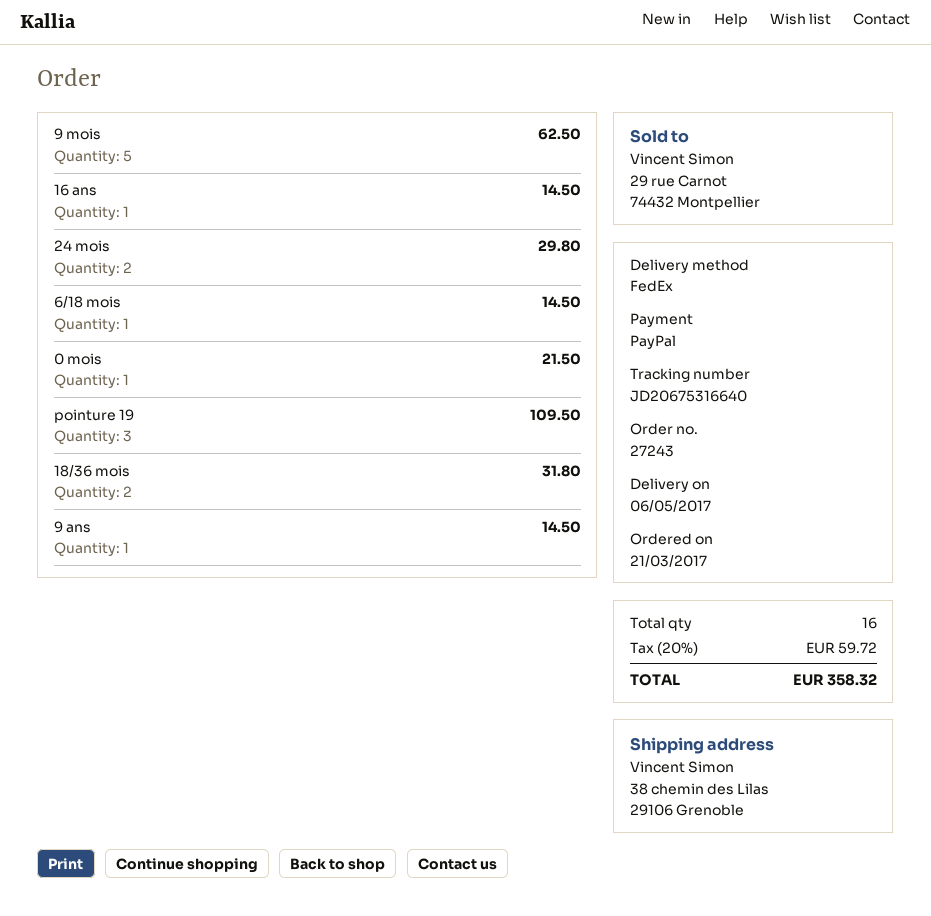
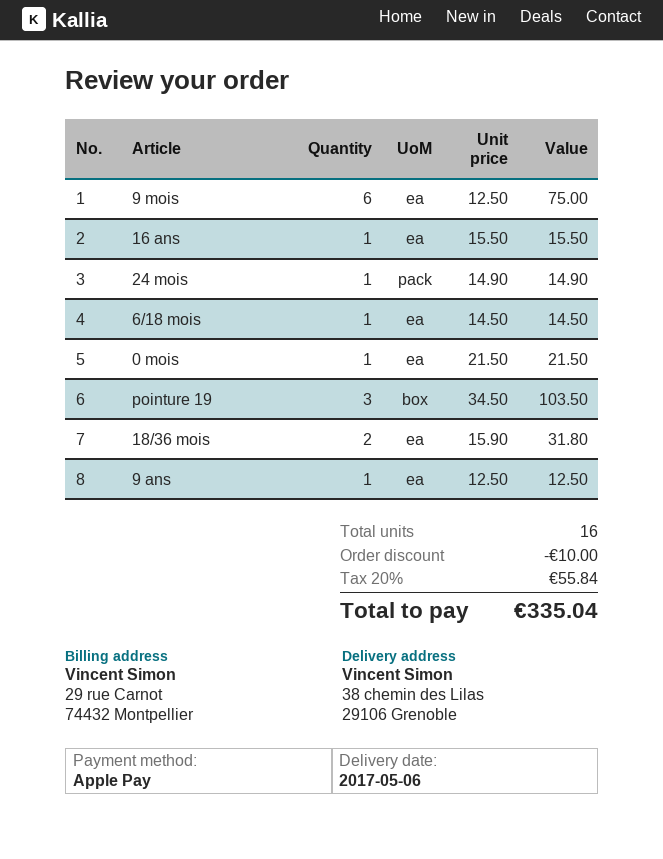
payment method: PayPal -> Apple Pay
9 mois: 5 for 62.50 -> 6 for 75.00
16 ans: 1 for 14.50 -> 1 for 15.50
24 mois: 2 for 29.80 -> 1 for 14.90
pointure 19: 3 for 109.50 -> 3 for 103.50
9 ans: 1 for 14.50 -> 1 for 12.50
discount: none -> 10.00
tax: 20% = 59.72 -> 20% = 55.84
total: 358.32 -> 335.04

